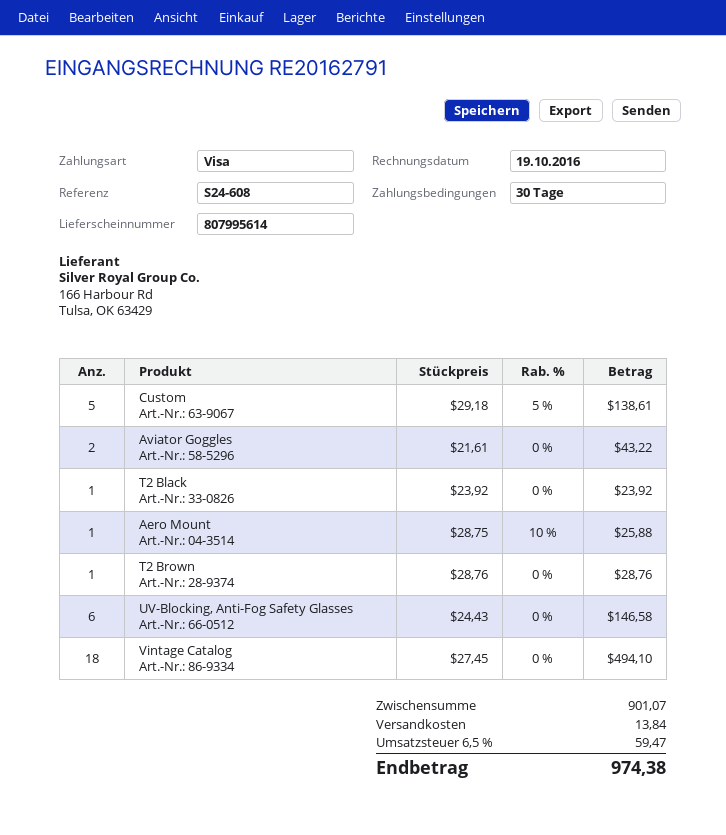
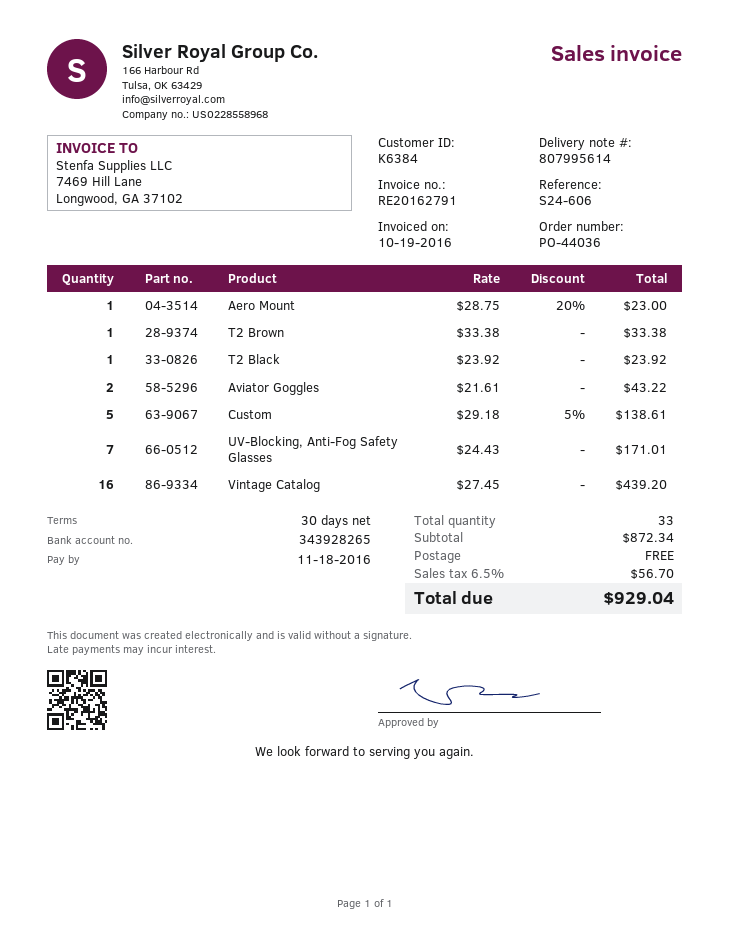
reference: S24-608 -> S24-606
Aero Mount: 1 x 28.75 - 10% = 25.88 -> 1 x 28.75 - 20% = 23.00
T2 Brown: 1 x 28.76 = 28.76 -> 1 x 33.38 = 33.38
UV-Blocking, Anti-Fog Safety Glasses: 6 x 24.43 = 146.58 -> 7 x 24.43 = 171.01
Vintage Catalog: 18 x 27.45 = 494.10 -> 16 x 27.45 = 439.20
subtotal: 901.07 -> 872.34
shipping: 13.84 -> 0.00
tax: 6.5% = 59.47 -> 6.5% = 56.70
total: 974.38 -> 929.04

